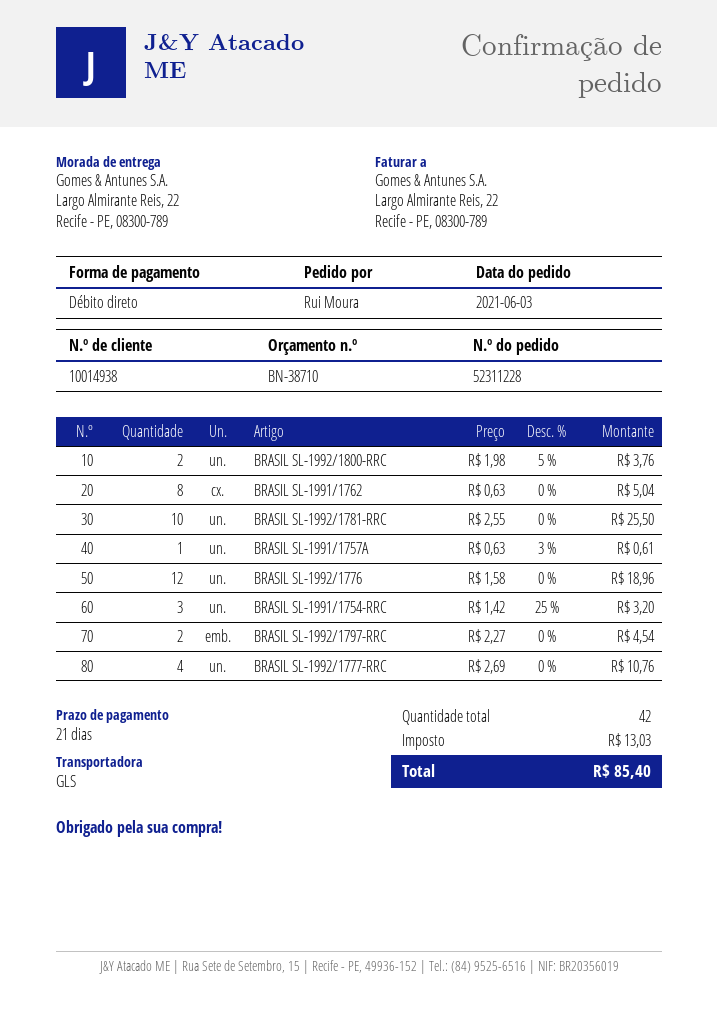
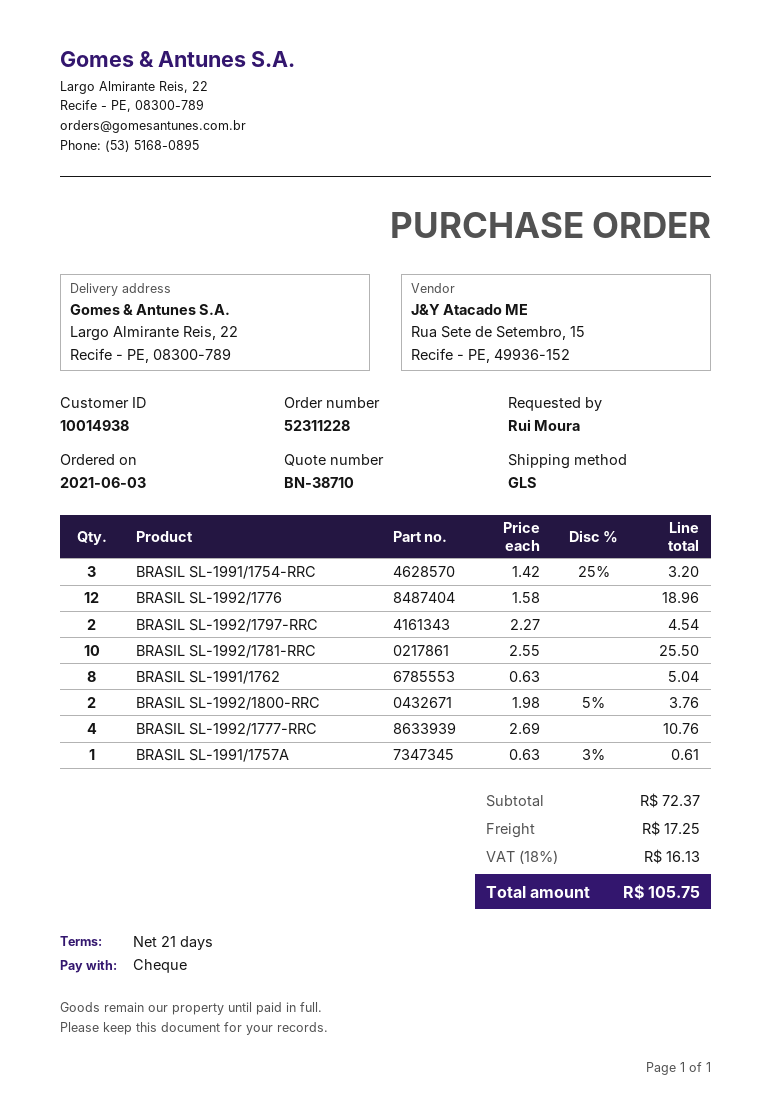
payment method: direct debit -> cheque
shipping: none -> 17.25
tax: 13.03 -> 16.13
total: 85.40 -> 105.75

